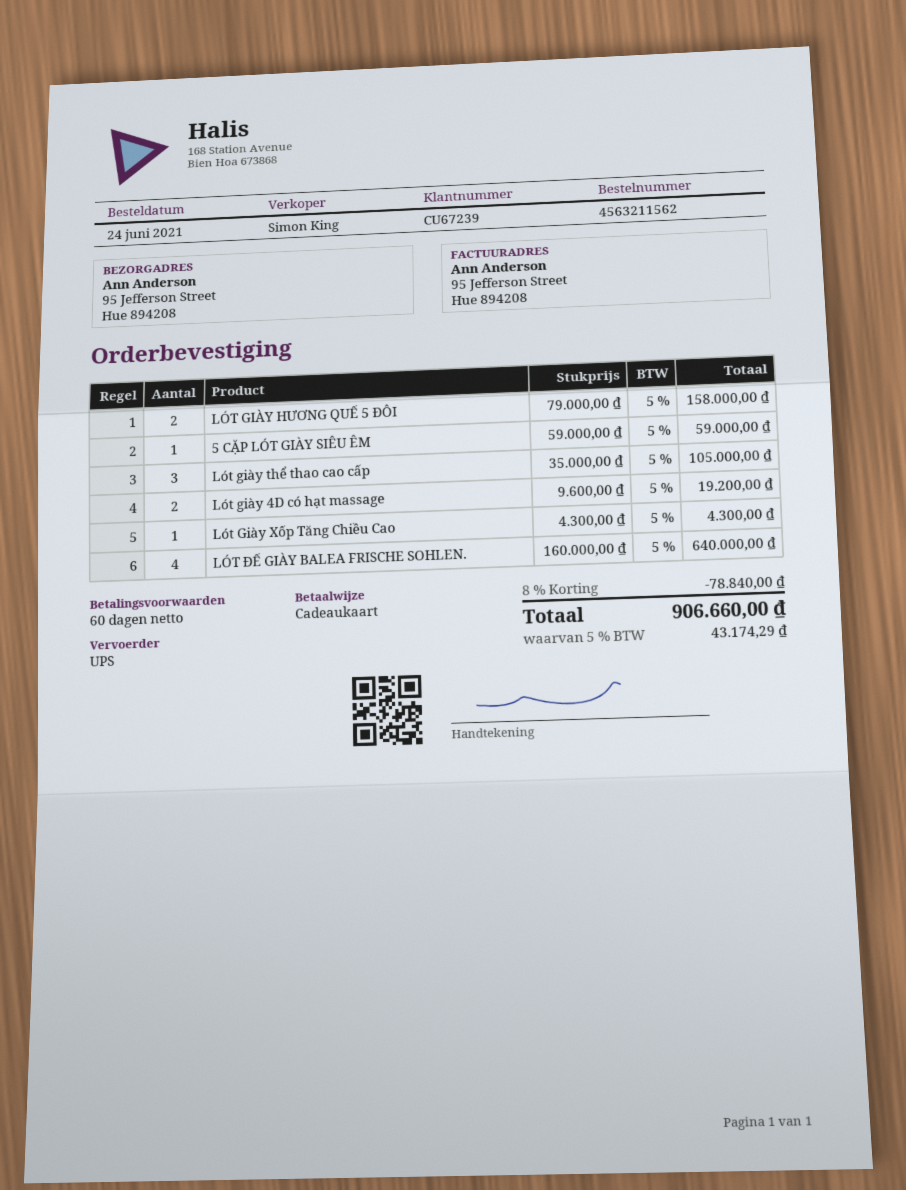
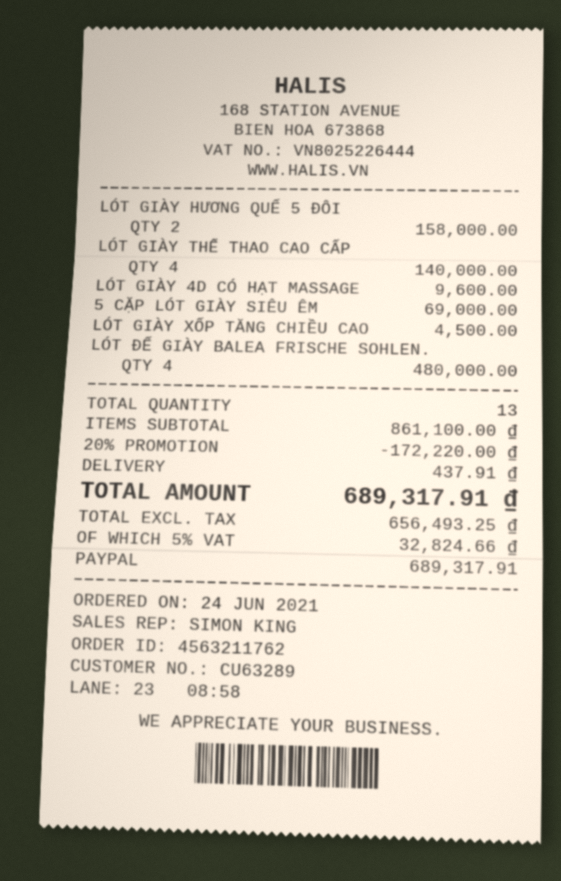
order number: 4563211562 -> 4563211762
customer number: CU67239 -> CU63289
payment method: gift card -> PayPal
5 CẶP LÓT GIÀY SIÊU ÊM: 1 for 59000.00 -> 1 for 69000.00
Lót giày thể thao cao cấp: 3 for 105000.00 -> 4 for 140000.00
Lót giày 4D có hạt massage: 2 for 19200.00 -> 1 for 9600.00
Lót Giày Xốp Tăng Chiều Cao: 1 for 4300.00 -> 1 for 4500.00
LÓT ĐẾ GIÀY BALEA FRISCHE SOHLEN.: 4 for 640000.00 -> 4 for 480000.00
discount: 8% = 78840.00 -> 20% = 172220.00
shipping: none -> 437.91
tax: 5% = 43174.29 -> 5% = 32824.66
total: 906660.00 -> 689317.91

